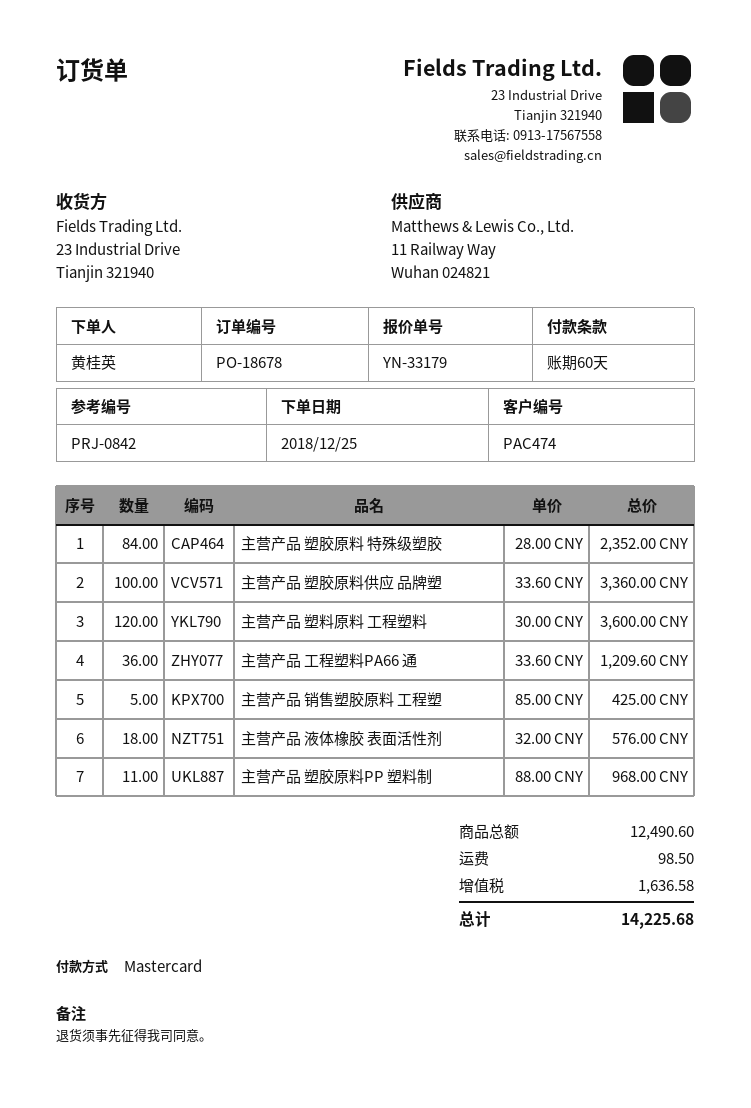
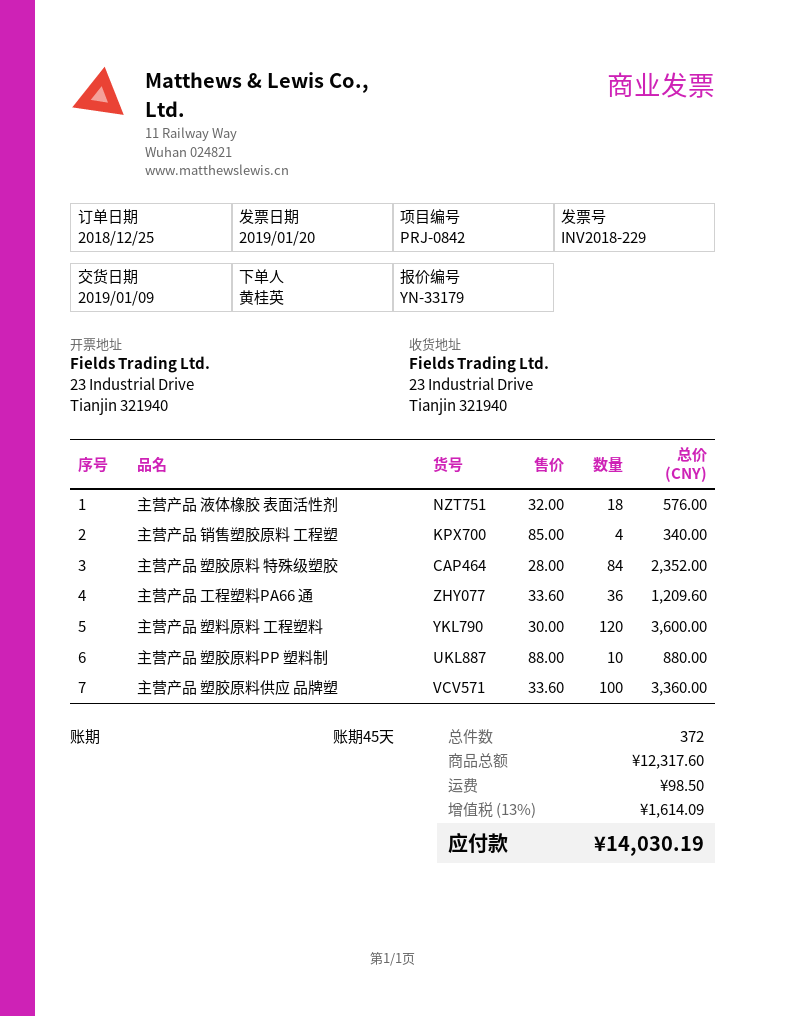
payment terms: 60 days -> 45 days
主营产品 销售塑胶原料 工程塑: 5 x 85.00 = 425.00 -> 4 x 85.00 = 340.00
主营产品 塑胶原料PP 塑料制: 11 x 88.00 = 968.00 -> 10 x 88.00 = 880.00
subtotal: 12490.60 -> 12317.60
tax: 1636.58 -> 1614.09
total: 14225.68 -> 14030.19

